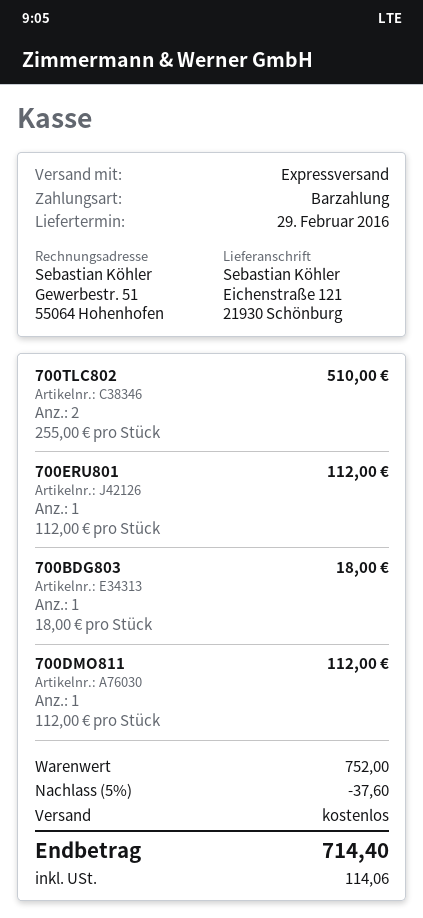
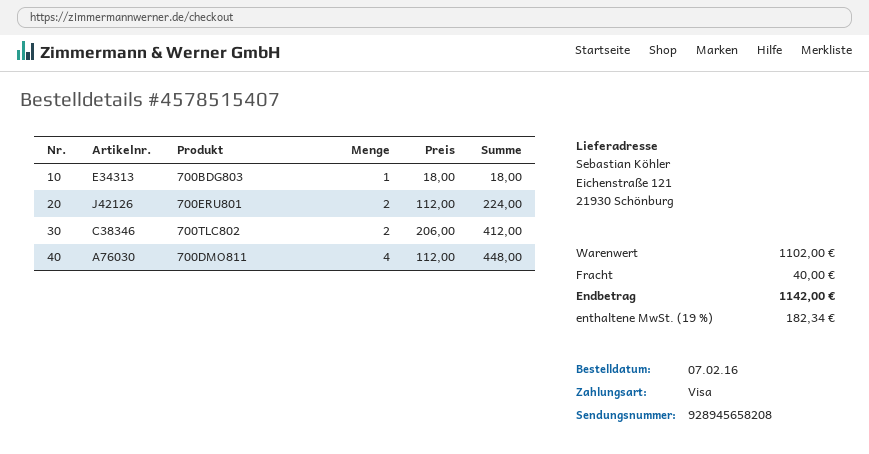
payment method: cash -> Visa
700TLC802: 2 x 255.00 = 510.00 -> 2 x 206.00 = 412.00
700ERU801: 1 x 112.00 = 112.00 -> 2 x 112.00 = 224.00
700DMO811: 1 x 112.00 = 112.00 -> 4 x 112.00 = 448.00
subtotal: 752.00 -> 1102.00
discount: 5% = 37.60 -> none
shipping: 0.00 -> 40.00
tax: 114.06 -> 182.34
total: 714.40 -> 1142.00

